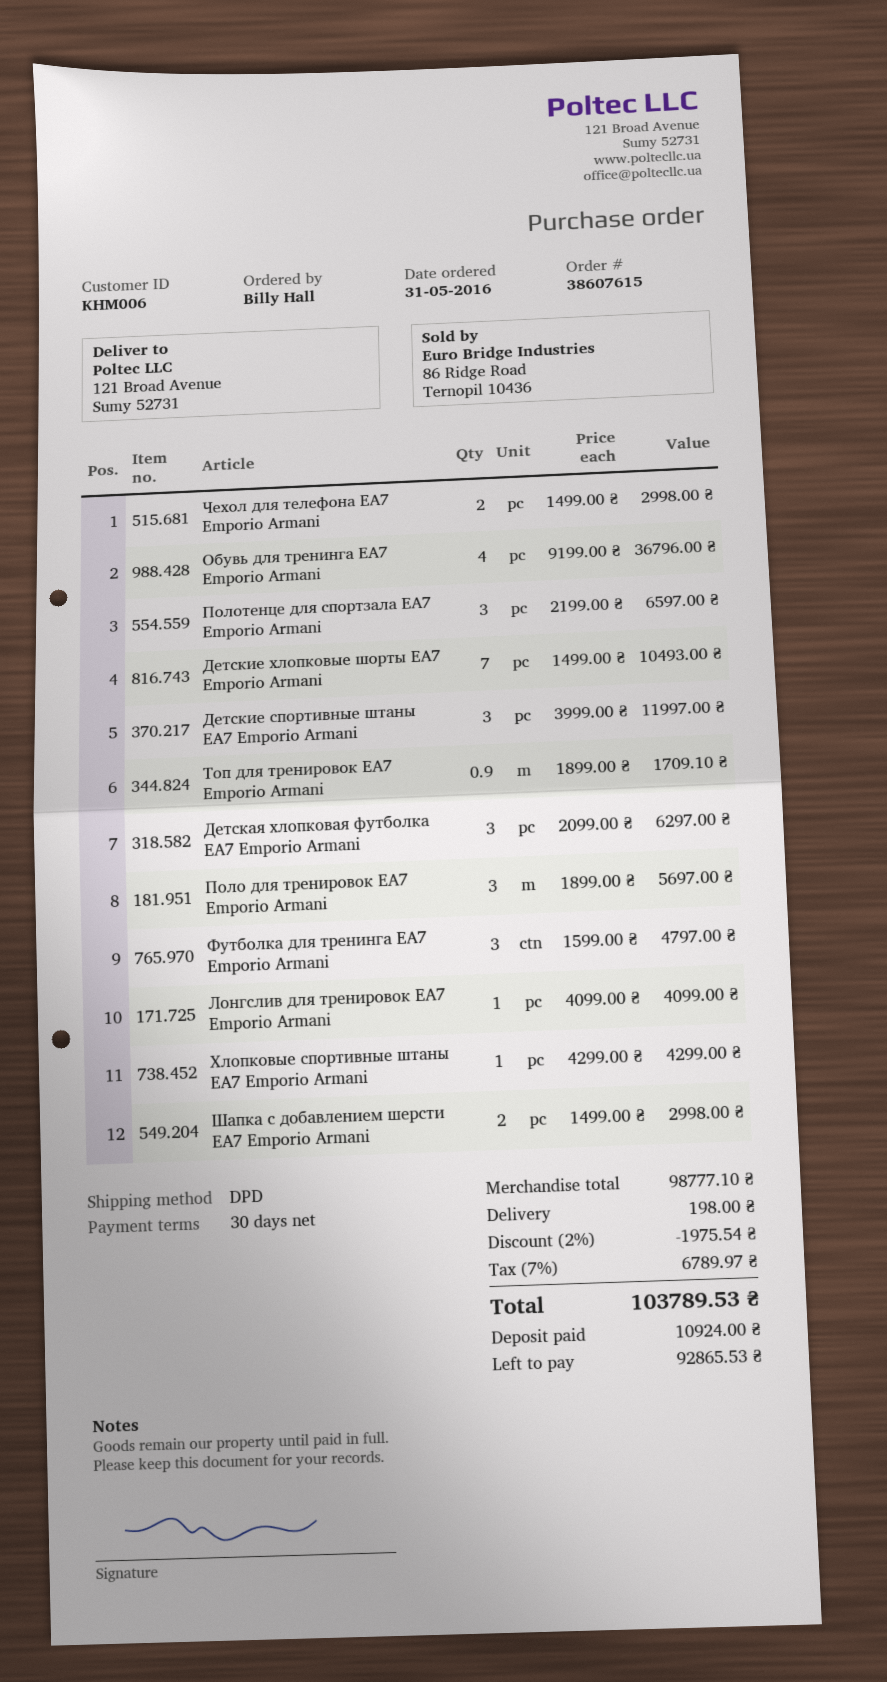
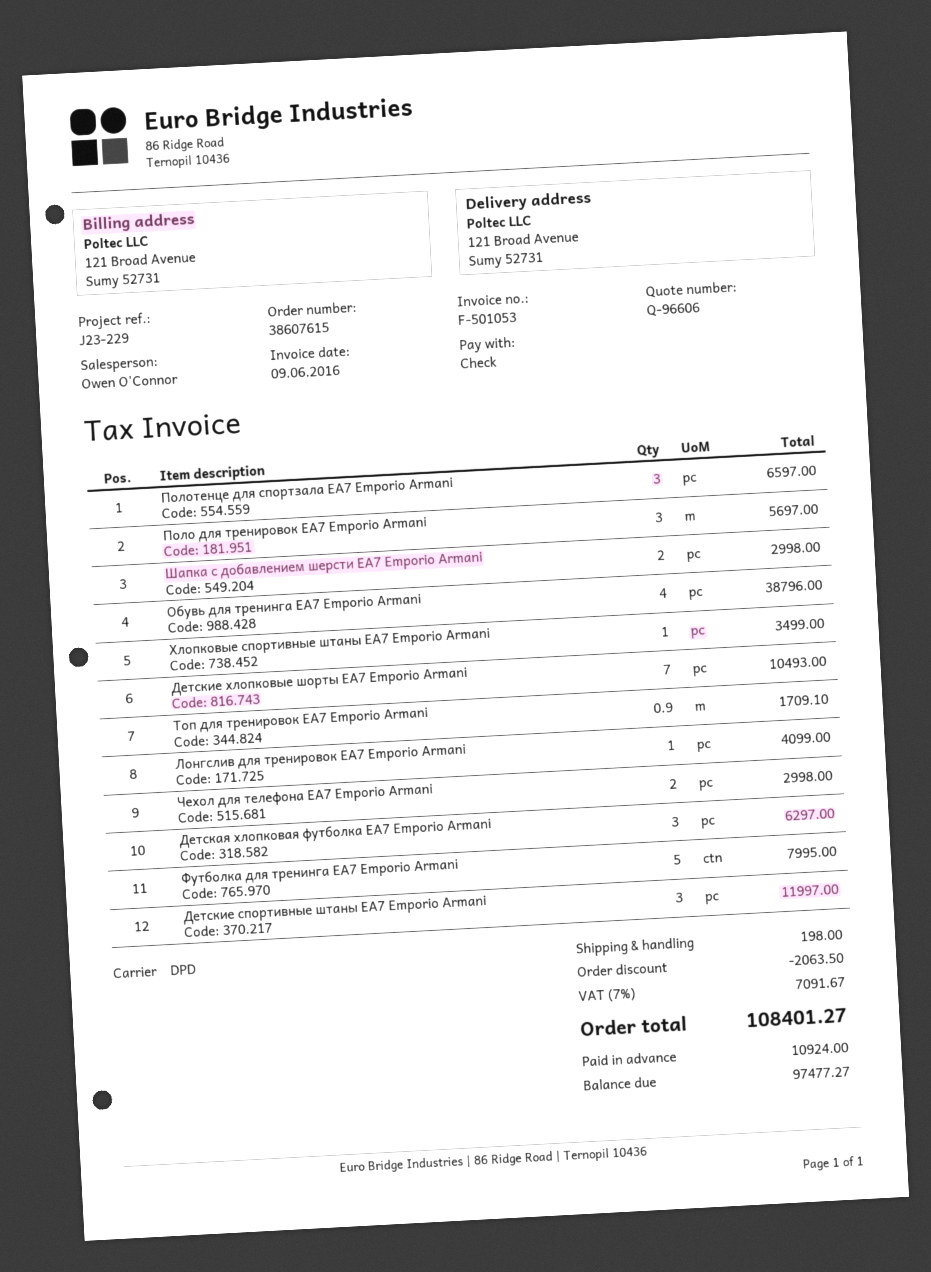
Обувь для тренинга EA7 Emporio Armani: 4 for 36796.00 -> 4 for 38796.00
Футболка для тренинга EA7 Emporio Armani: 3 for 4797.00 -> 5 for 7995.00
Хлопковые спортивные штаны EA7 Emporio Armani: 1 for 4299.00 -> 1 for 3499.00
discount: 1975.54 -> 2063.50
tax: 7% = 6789.97 -> 7% = 7091.67
total: 103789.53 -> 108401.27
balance: 92865.53 -> 97477.27

